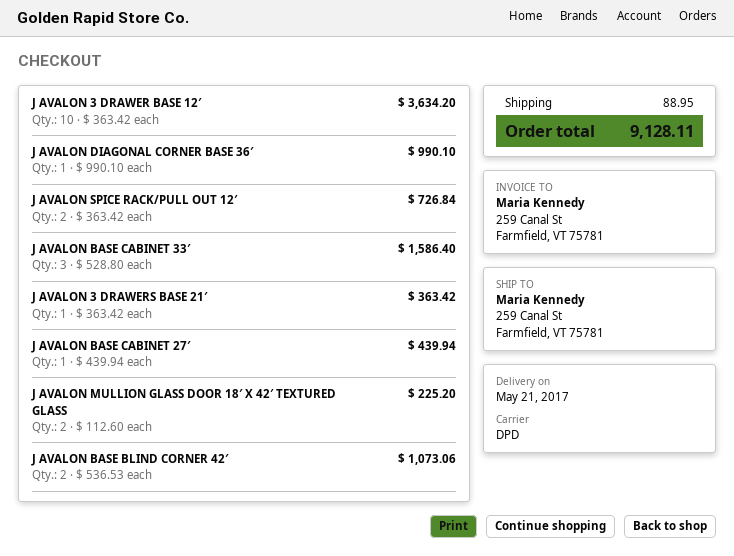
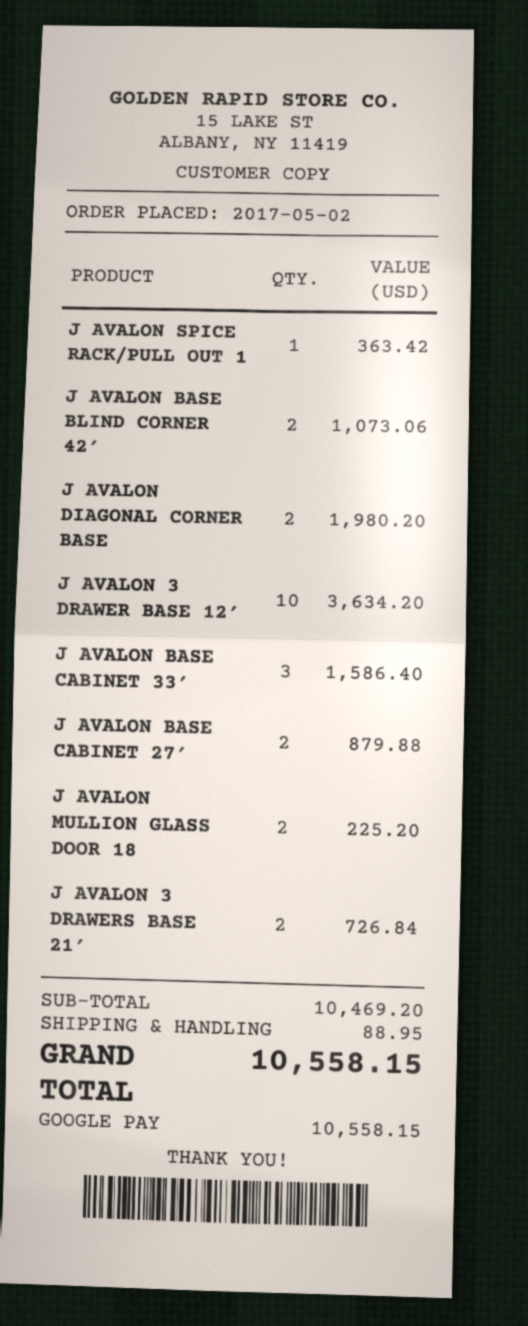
J AVALON DIAGONAL CORNER BASE 36′: 1 for 990.10 -> 2 for 1980.20
J AVALON SPICE RACK/PULL OUT 12′: 2 for 726.84 -> 1 for 363.42
J AVALON 3 DRAWERS BASE 21′: 1 for 363.42 -> 2 for 726.84
J AVALON BASE CABINET 27′: 1 for 439.94 -> 2 for 879.88
total: 9128.11 -> 10558.15

